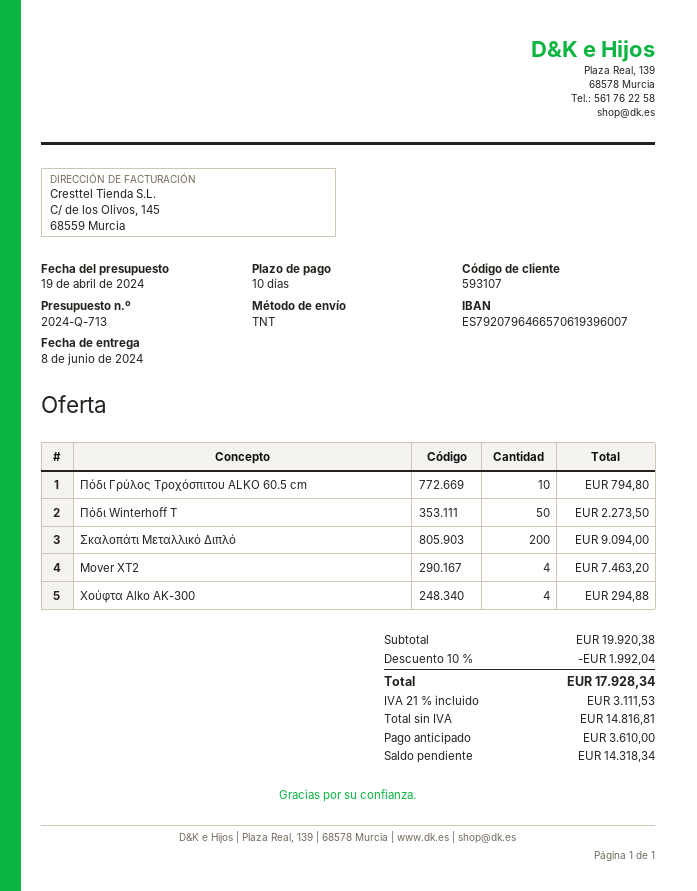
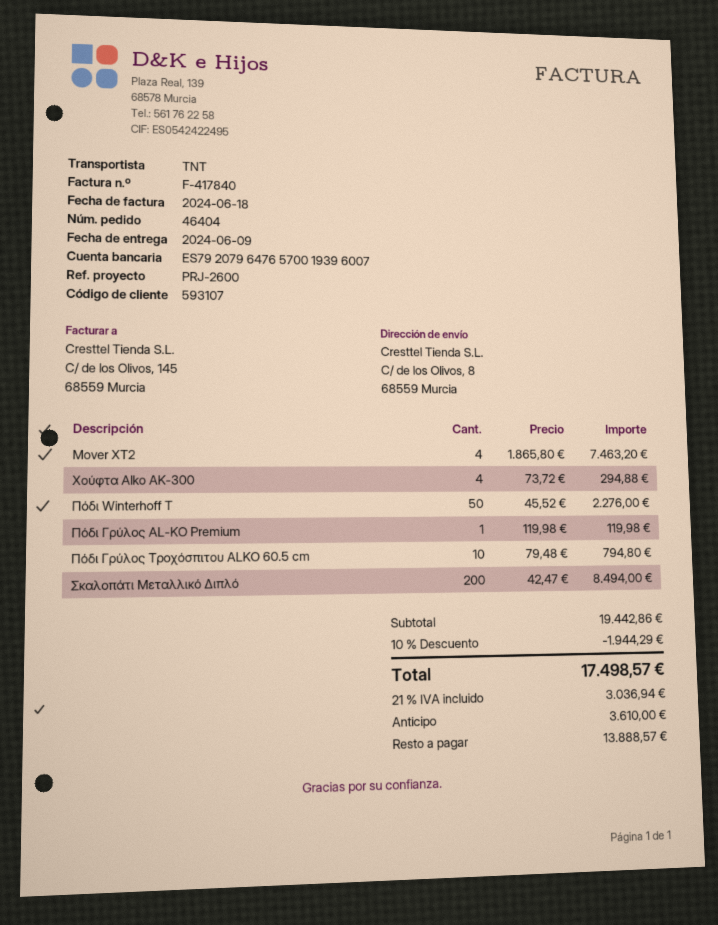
delivery date: 2024-06-08 -> 2024-06-09
bank account: ES7920796466570619396007 -> ES7920796476570019396007
Πόδι Winterhoff T: 50 for 2273.50 -> 50 for 2276.00
Σκαλοπάτι Μεταλλικό Διπλό: 200 for 9094.00 -> 200 for 8494.00
Πόδι Γρύλος ΑL-KO Premium: none -> 1 for 119.98
subtotal: 19920.38 -> 19442.86
discount: 10% = 1992.04 -> 10% = 1944.29
tax: 21% = 3111.53 -> 21% = 3036.94
total: 17928.34 -> 17498.57
balance: 14318.34 -> 13888.57

